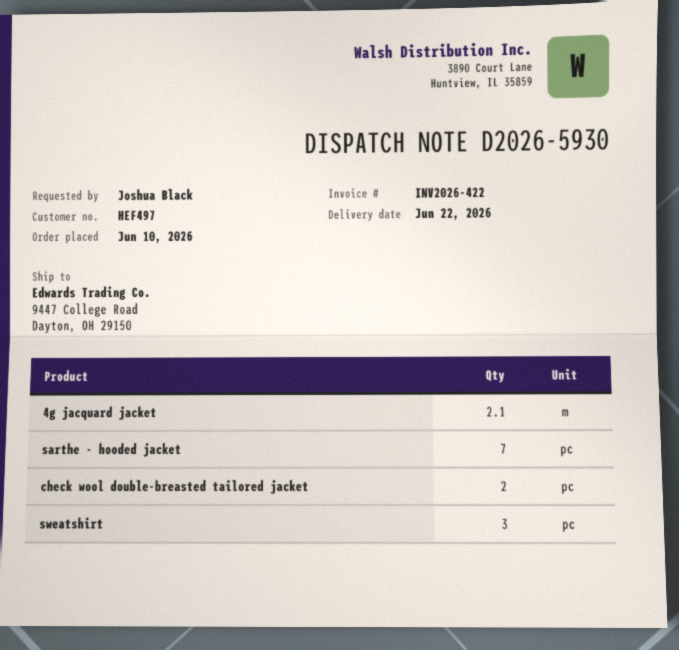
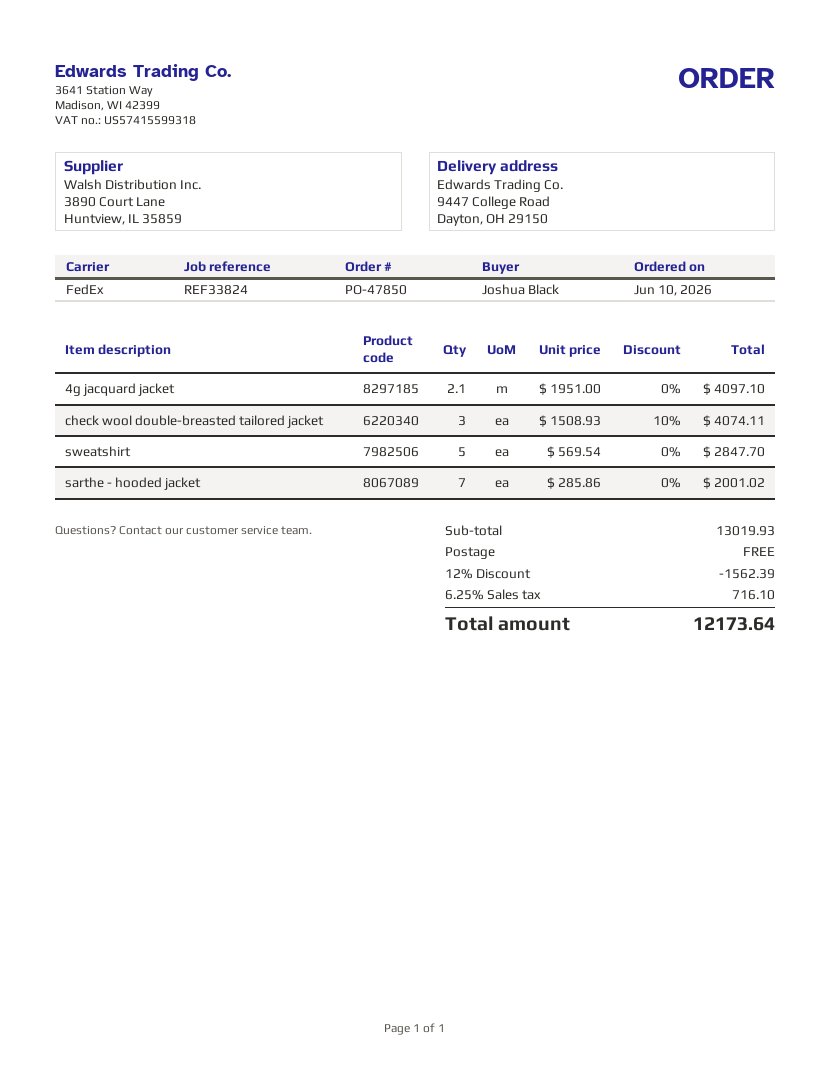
check wool double-breasted tailored jacket: 2 -> 3
sweatshirt: 3 -> 5

